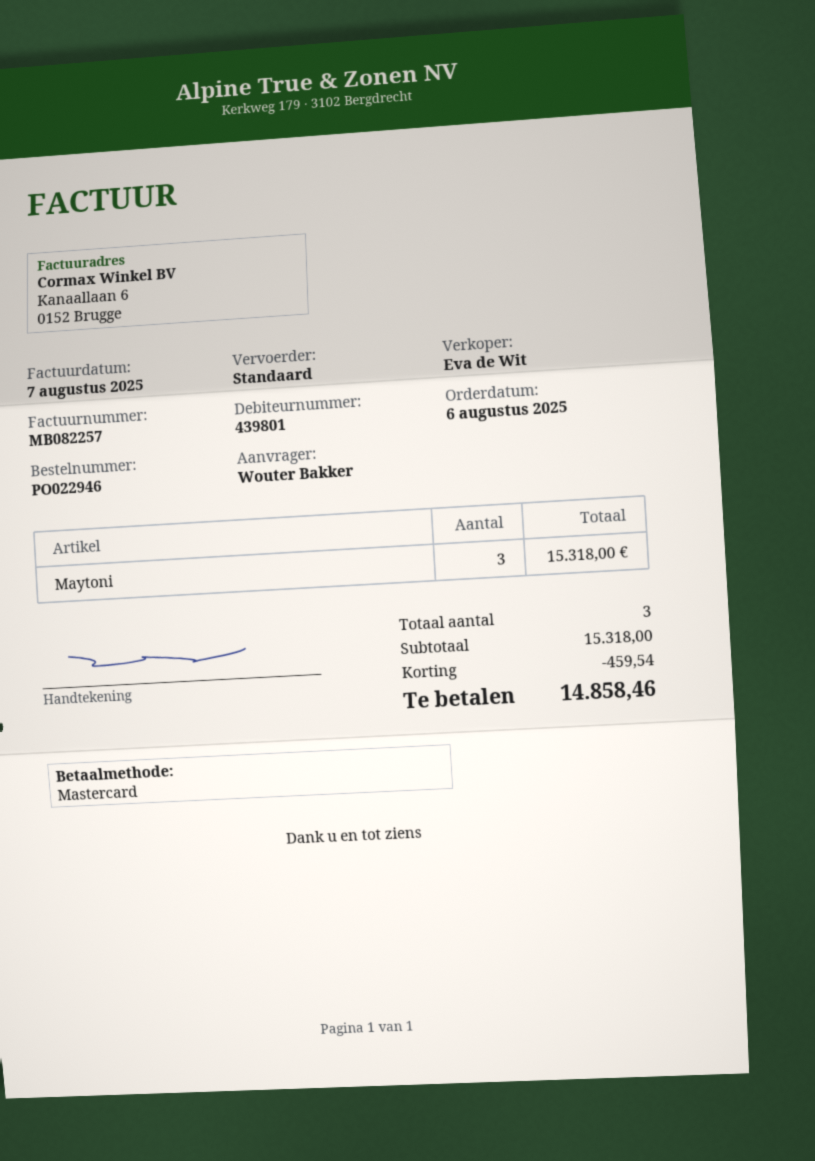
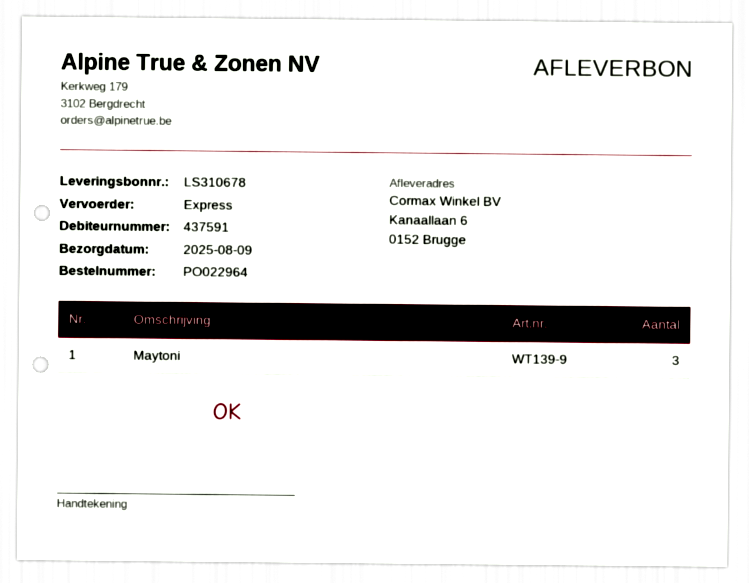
order number: PO022946 -> PO022964
customer number: 439801 -> 437591
shipping method: standard -> express

